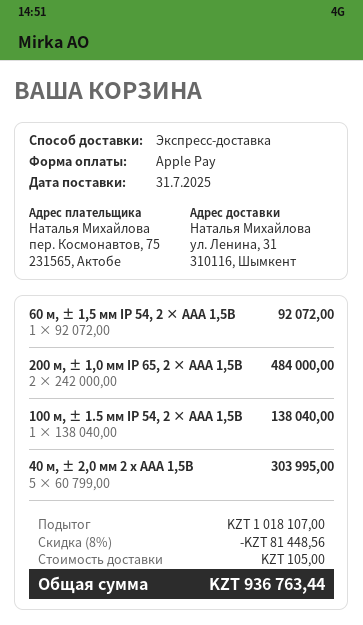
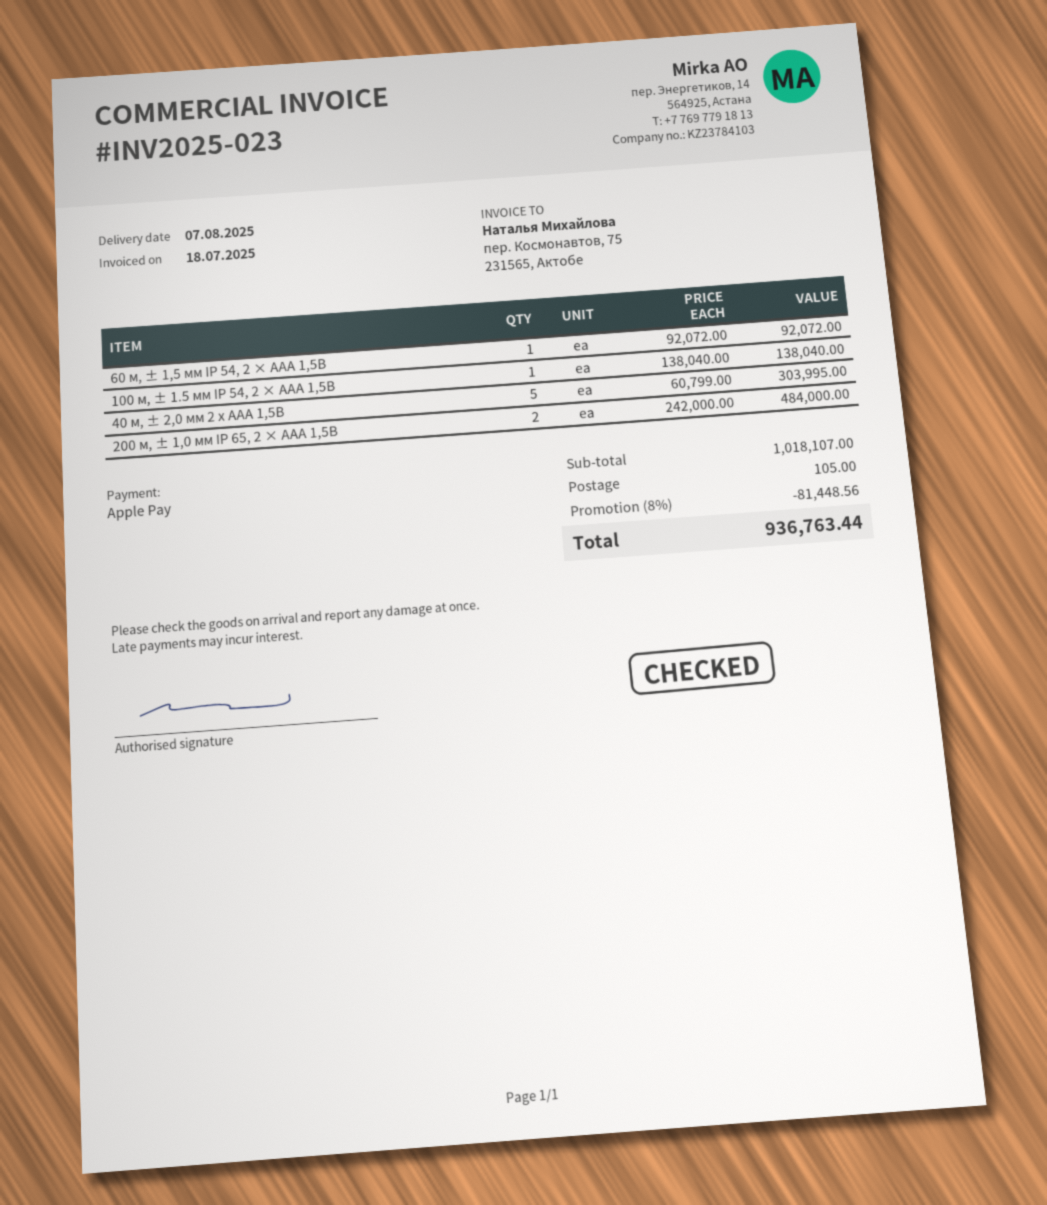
delivery date: 2025-07-31 -> 2025-08-07

